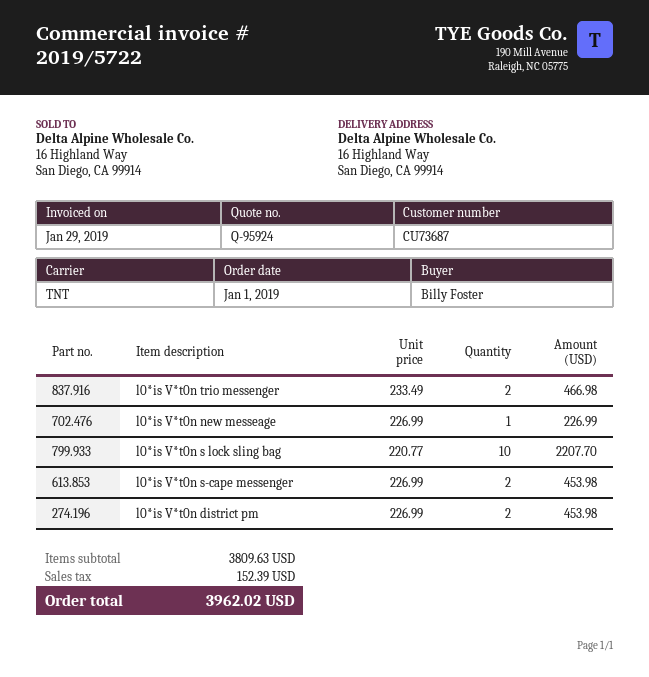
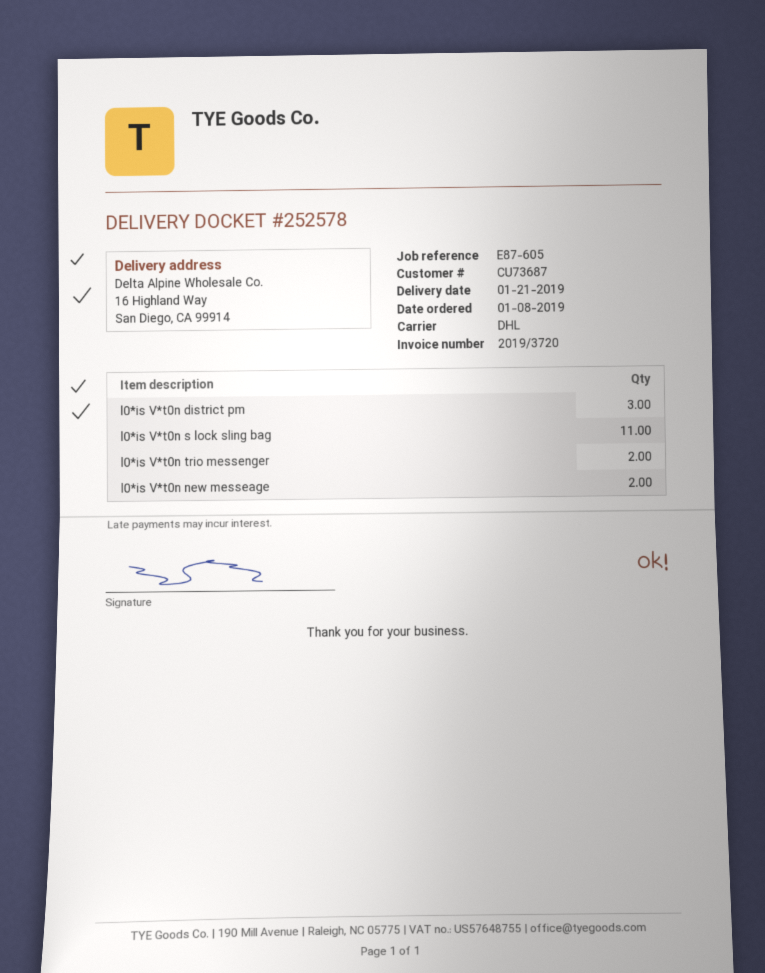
order date: 2019-01-01 -> 2019-01-08
invoice number: 2019/5722 -> 2019/3720
shipping method: TNT -> DHL
l0*is V*t0n new messeage: 1 -> 2
l0*is V*t0n s lock sling bag: 10 -> 11
l0*is V*t0n s-cape messenger: 2 -> none
l0*is V*t0n district pm: 2 -> 3

